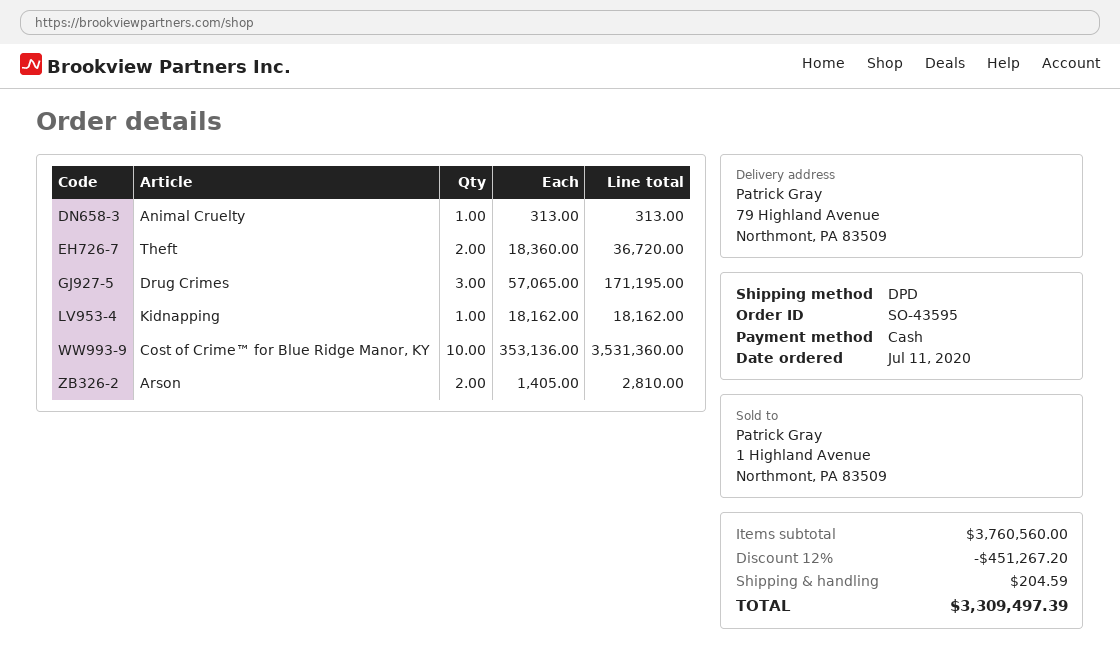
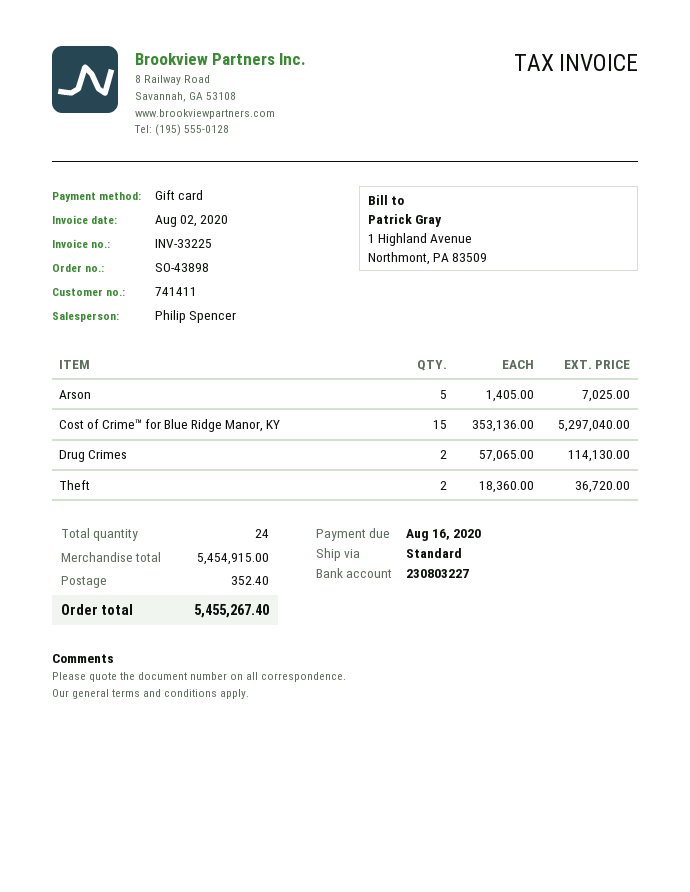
order number: SO-43595 -> SO-43898
payment method: cash -> gift card
shipping method: DPD -> standard
Animal Cruelty: 1 x 313.00 = 313.00 -> none
Drug Crimes: 3 x 57065.00 = 171195.00 -> 2 x 57065.00 = 114130.00
Kidnapping: 1 x 18162.00 = 18162.00 -> none
Cost of Crime™ for Blue Ridge Manor, KY: 10 x 353136.00 = 3531360.00 -> 15 x 353136.00 = 5297040.00
Arson: 2 x 1405.00 = 2810.00 -> 5 x 1405.00 = 7025.00
subtotal: 3760560.00 -> 5454915.00
discount: 12% = 451267.20 -> none
shipping: 204.59 -> 352.40
total: 3309497.39 -> 5455267.40

